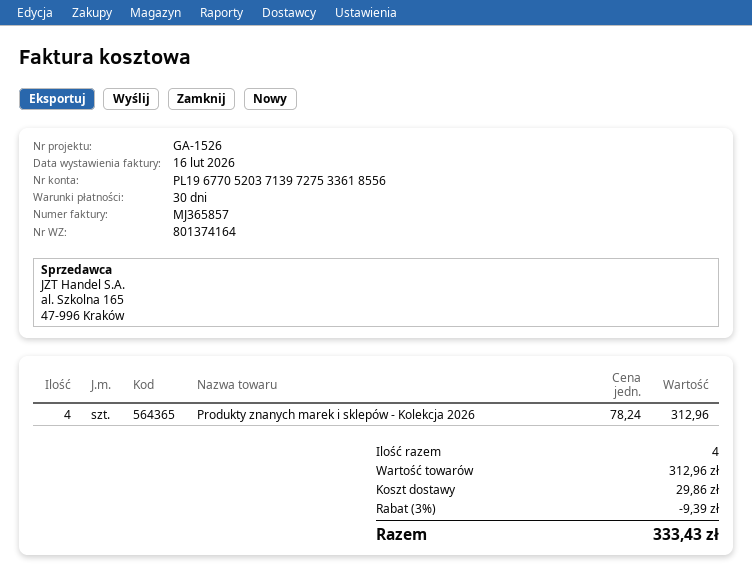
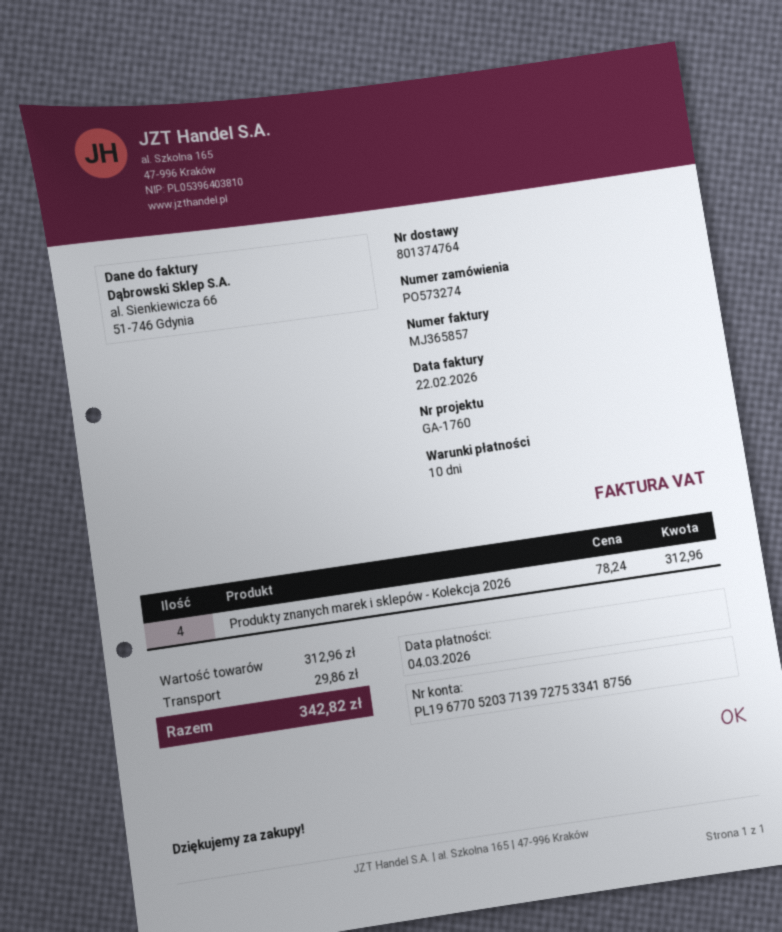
delivery note number: 801374164 -> 801374764
invoice date: 2026-02-16 -> 2026-02-22
payment terms: 30 days -> 10 days
reference: GA-1526 -> GA-1760
bank account: PL19677052037139727533618556 -> PL19677052037139727533418756
discount: 3% = 9.39 -> none
total: 333.43 -> 342.82

